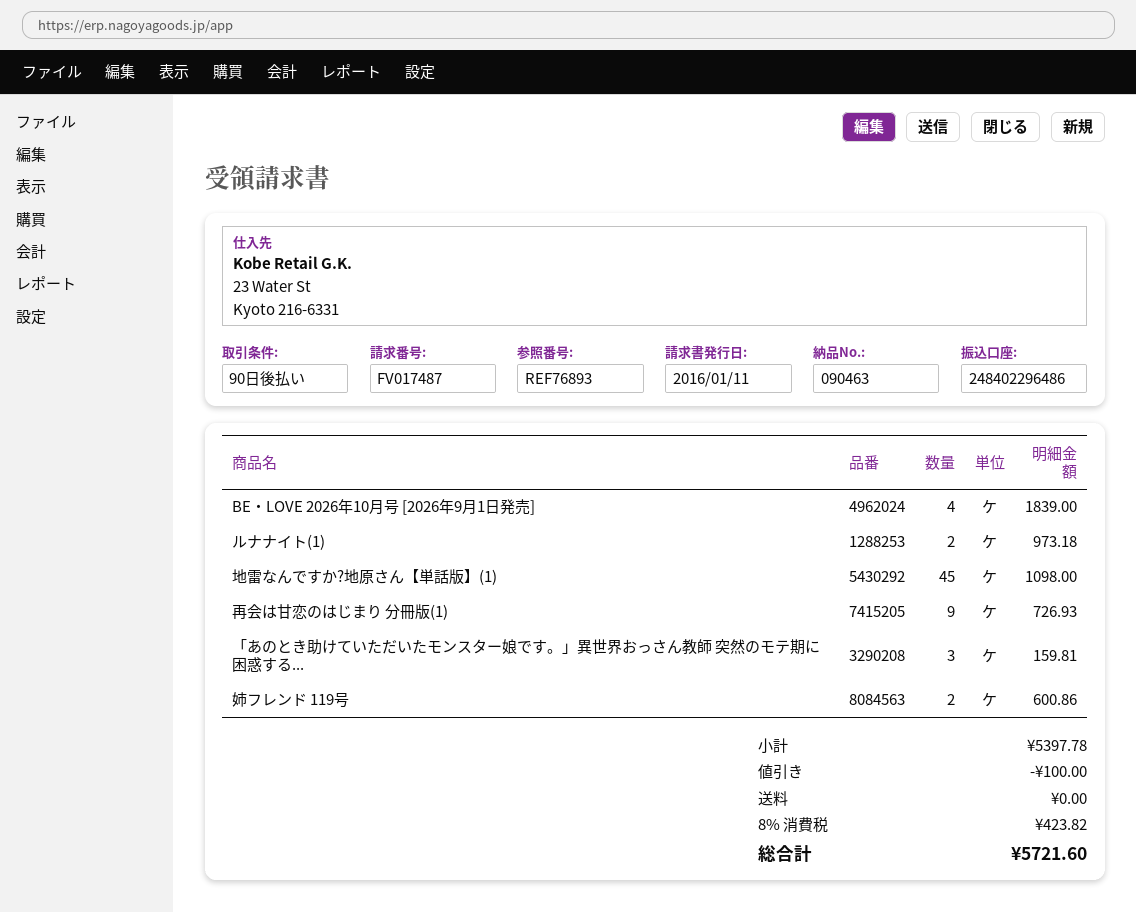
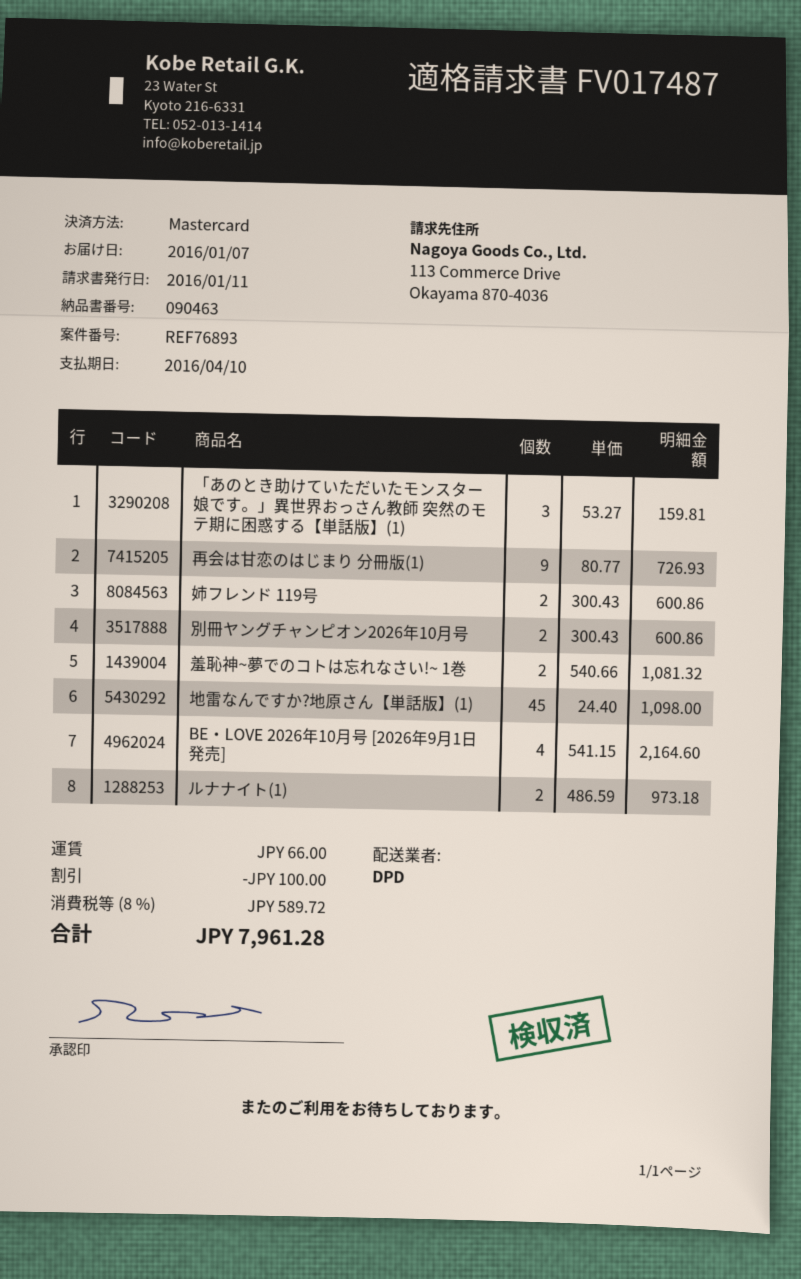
BE・LOVE 2026年10月号 [2026年9月1日発売]: 4 for 1839.00 -> 4 for 2164.60
別冊ヤングチャンピオン2026年10月号: none -> 2 for 600.86
羞恥神~夢でのコトは忘れなさい!~ 1巻: none -> 2 for 1081.32
shipping: 0.00 -> 66.00
tax: 8% = 423.82 -> 8% = 589.72
total: 5721.60 -> 7961.28

